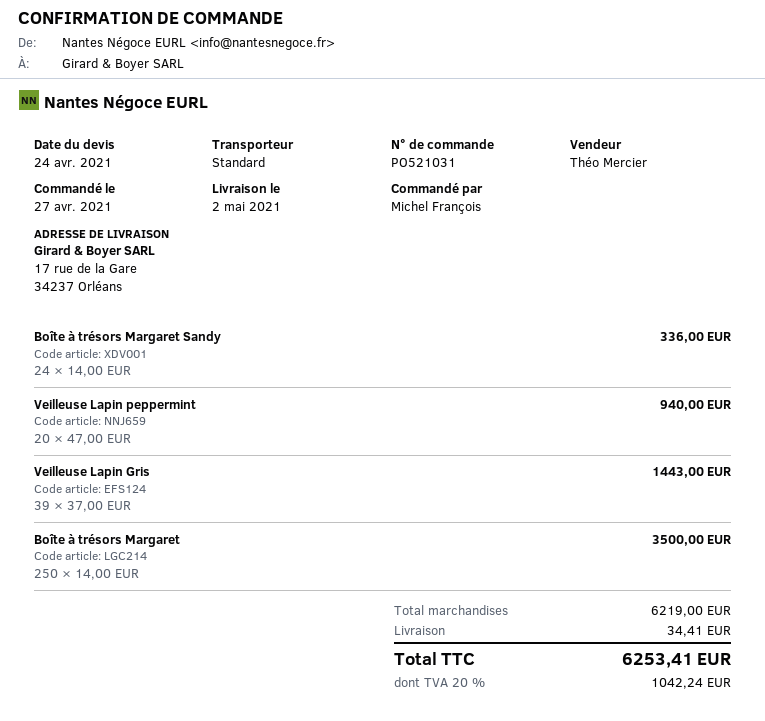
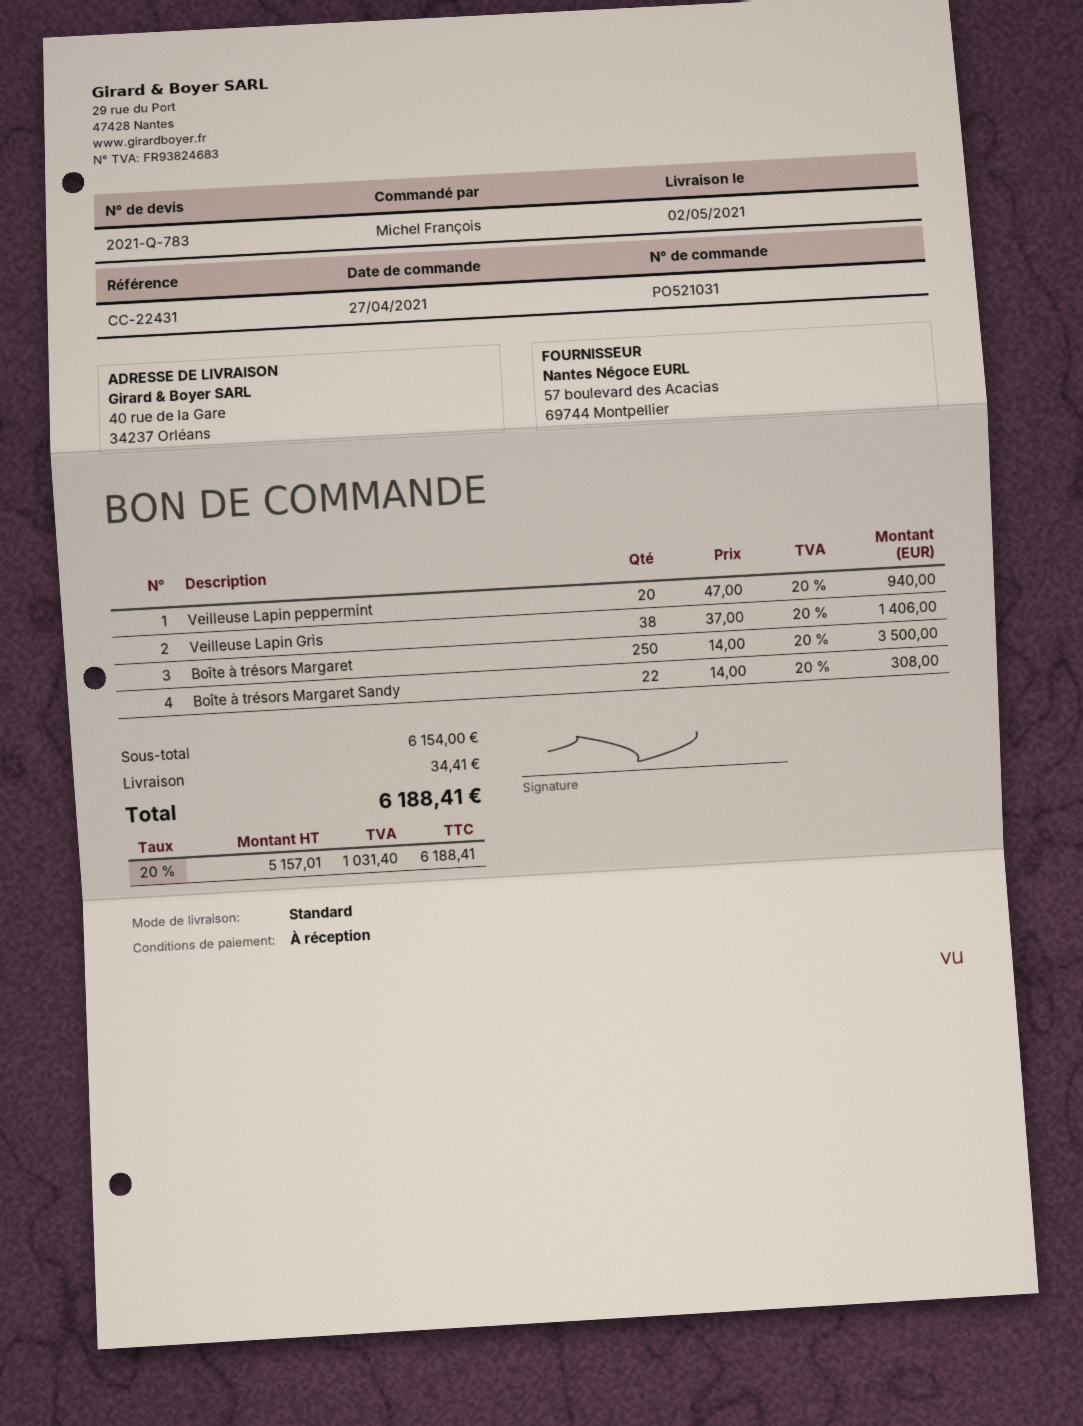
ship to: 17 rue de la Gare, 34237 Orléans -> 40 rue de la Gare, 34237 Orléans
Boîte à trésors Margaret Sandy: 24 x 14.00 = 336.00 -> 22 x 14.00 = 308.00
Veilleuse Lapin Gris: 39 x 37.00 = 1443.00 -> 38 x 37.00 = 1406.00
subtotal: 6219.00 -> 6154.00
tax: 20% = 1042.24 -> 20% = 1031.40
total: 6253.41 -> 6188.41

